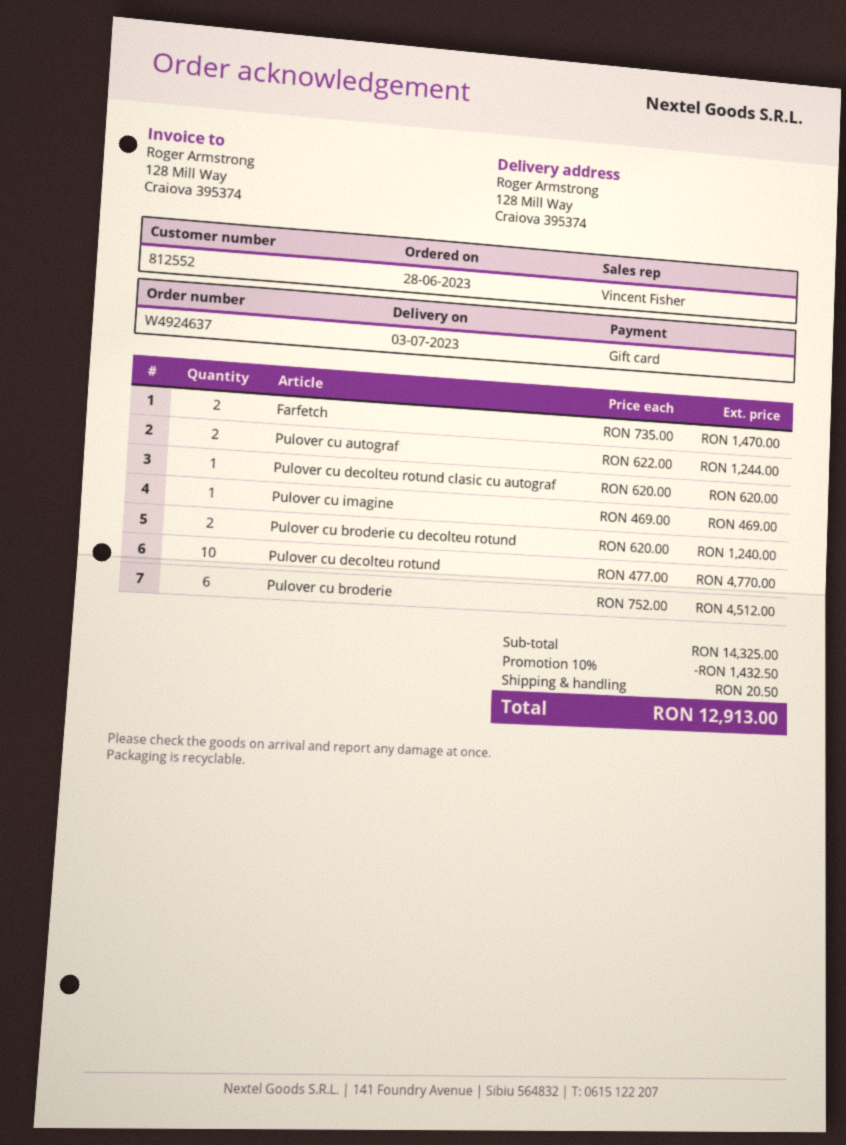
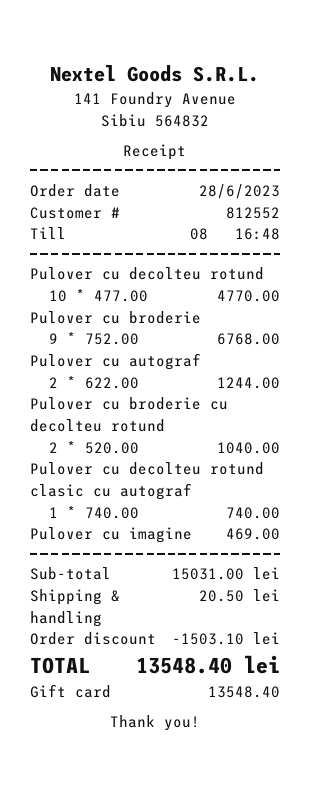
Farfetch: 2 x 735.00 = 1470.00 -> none
Pulover cu decolteu rotund clasic cu autograf: 1 x 620.00 = 620.00 -> 1 x 740.00 = 740.00
Pulover cu broderie cu decolteu rotund: 2 x 620.00 = 1240.00 -> 2 x 520.00 = 1040.00
Pulover cu broderie: 6 x 752.00 = 4512.00 -> 9 x 752.00 = 6768.00
subtotal: 14325.00 -> 15031.00
discount: 1432.50 -> 1503.10
total: 12913.00 -> 13548.40

